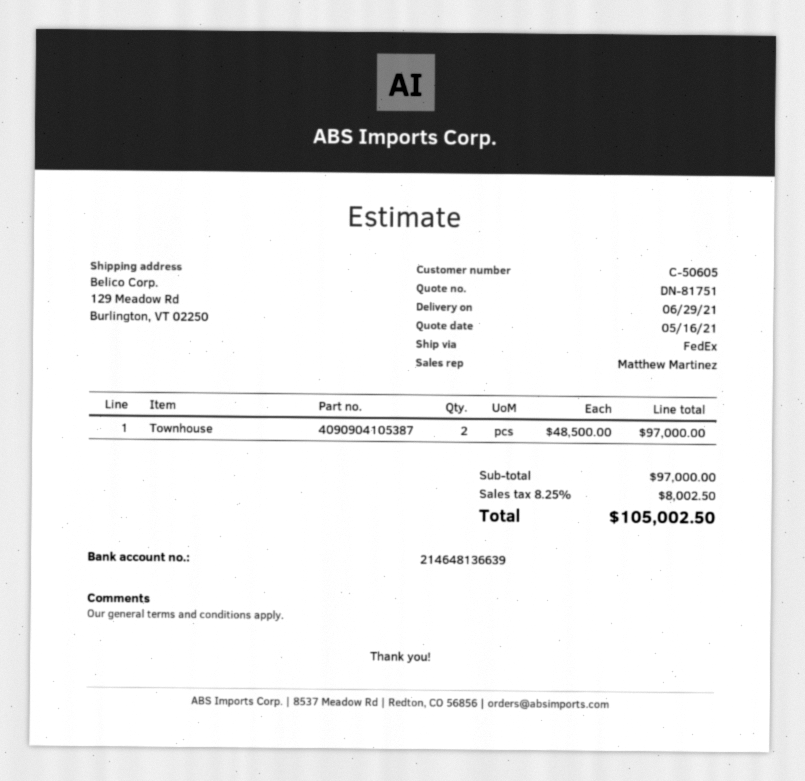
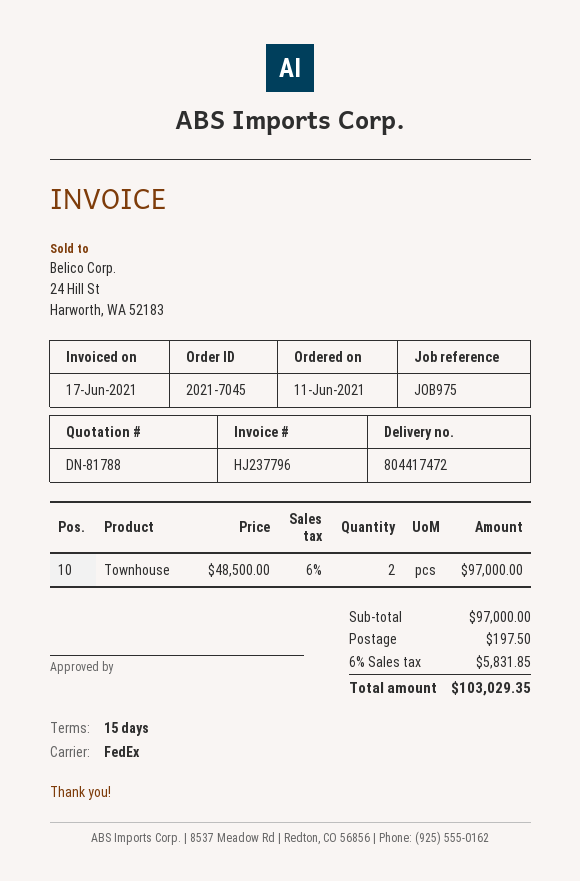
quote number: DN-81751 -> DN-81788
shipping: none -> 197.50
tax: 8.25% = 8002.50 -> 6% = 5831.85
total: 105002.50 -> 103029.35

